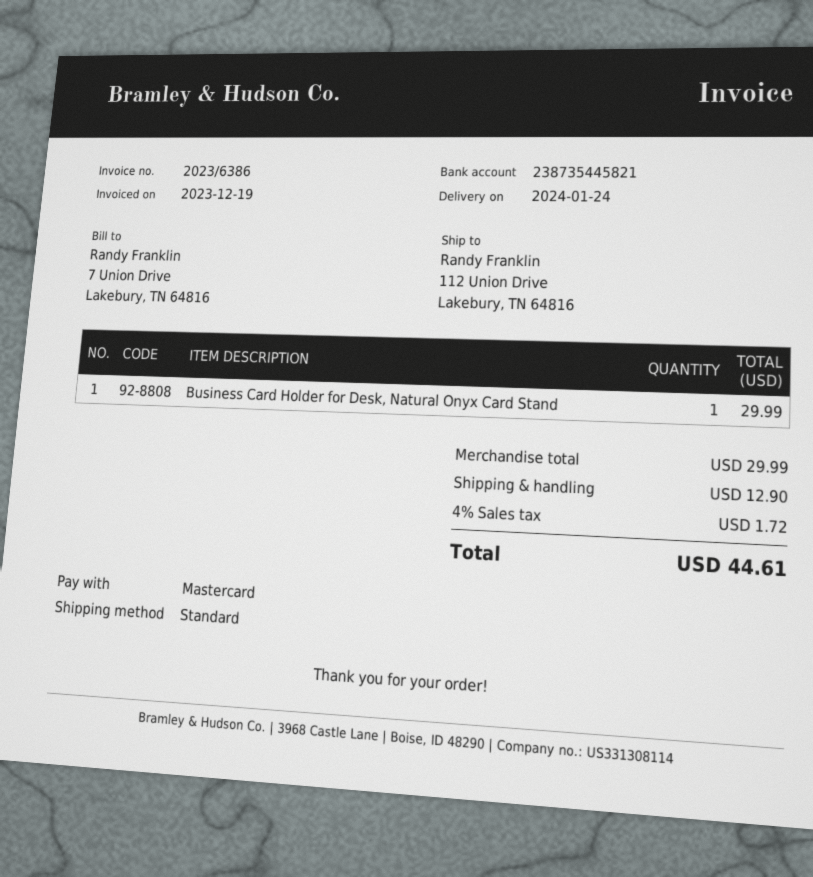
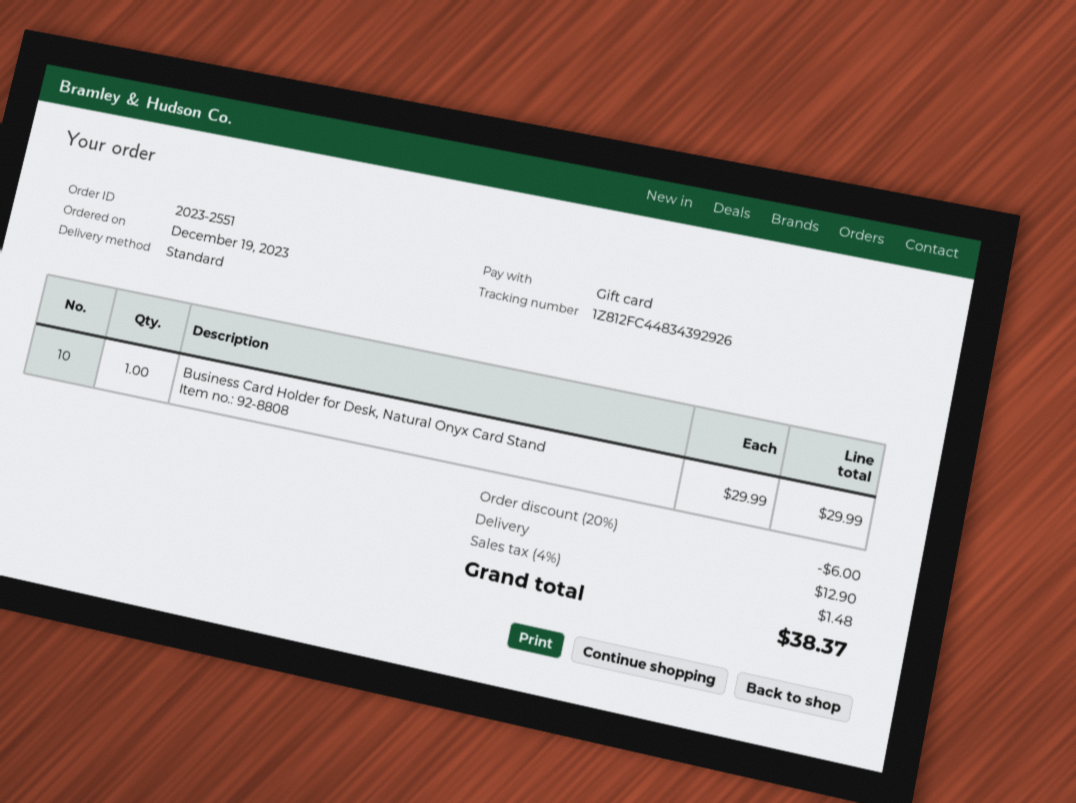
payment method: Mastercard -> gift card
discount: none -> 20% = 6.00
tax: 4% = 1.72 -> 4% = 1.48
total: 44.61 -> 38.37

